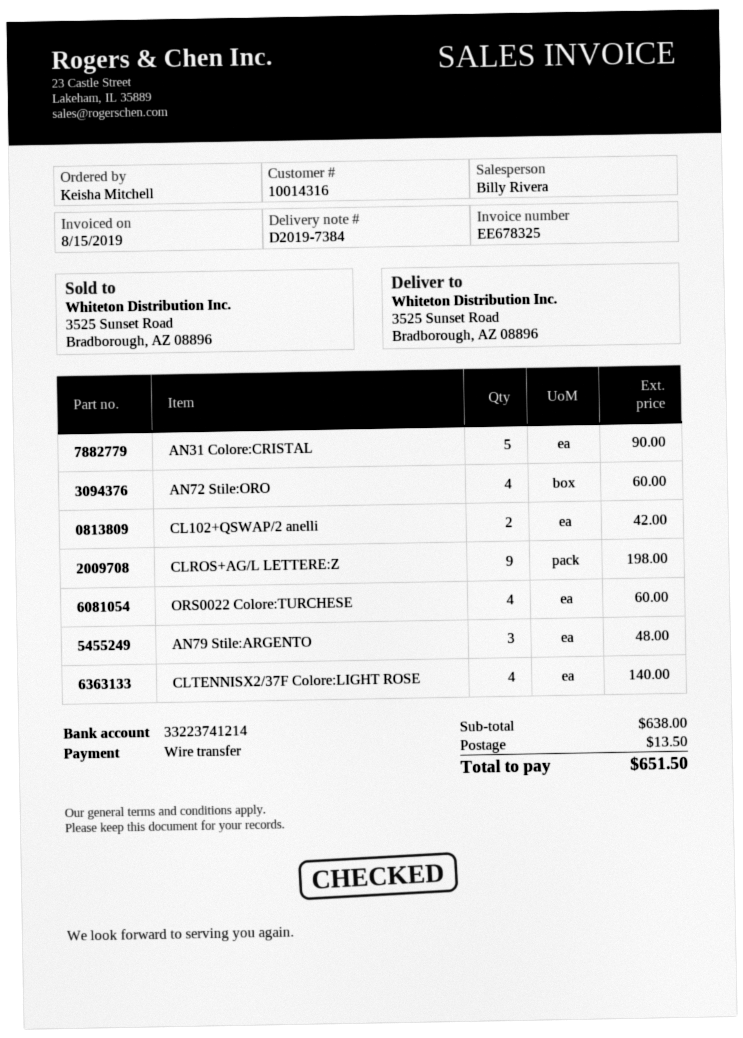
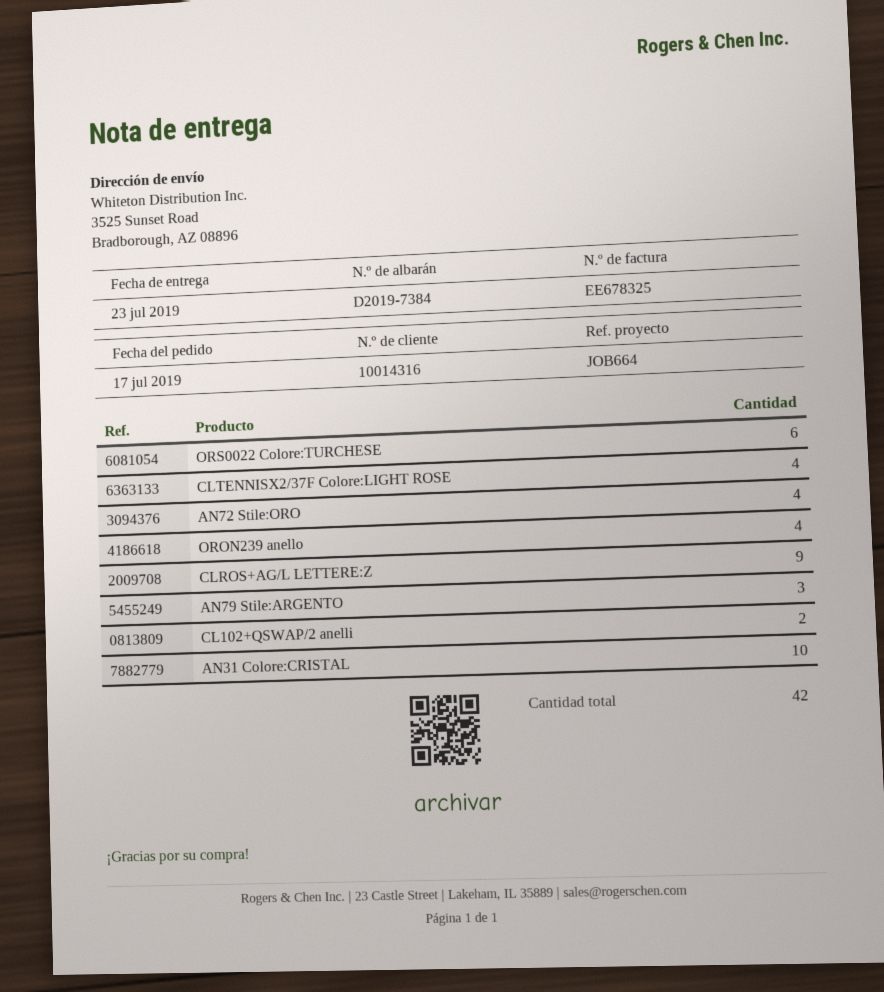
AN31 Colore:CRISTAL: 5 -> 10
ORS0022 Colore:TURCHESE: 4 -> 6
ORON239 anello: none -> 4

